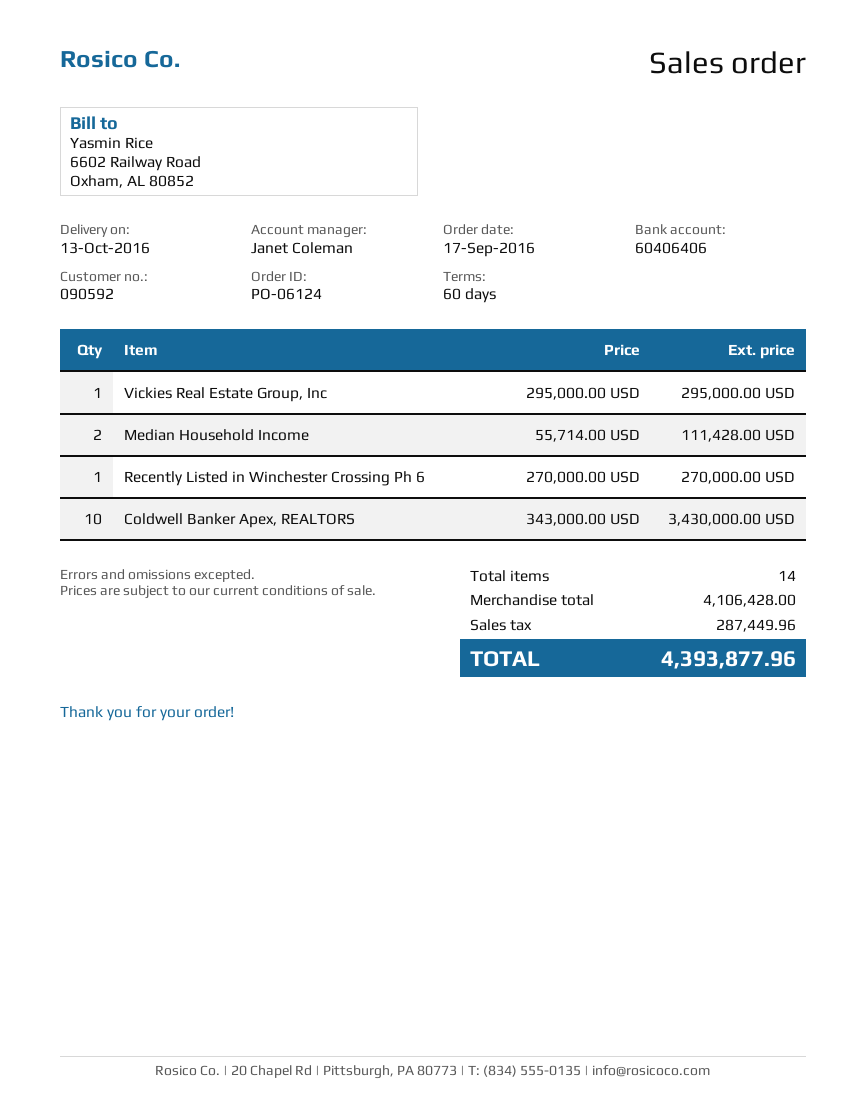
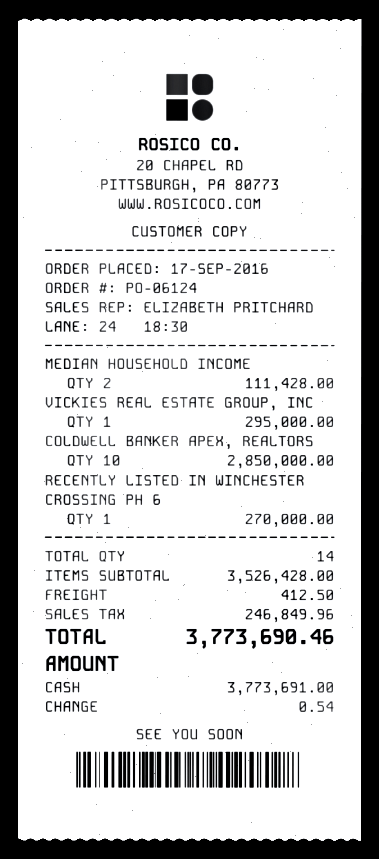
sales rep: Janet Coleman -> ELIZABETH PRITCHARD
Coldwell Banker Apex, REALTORS: 10 for 3430000.00 -> 10 for 2850000.00
subtotal: 4106428.00 -> 3526428.00
shipping: none -> 412.50
tax: 287449.96 -> 246849.96
total: 4393877.96 -> 3773690.46

